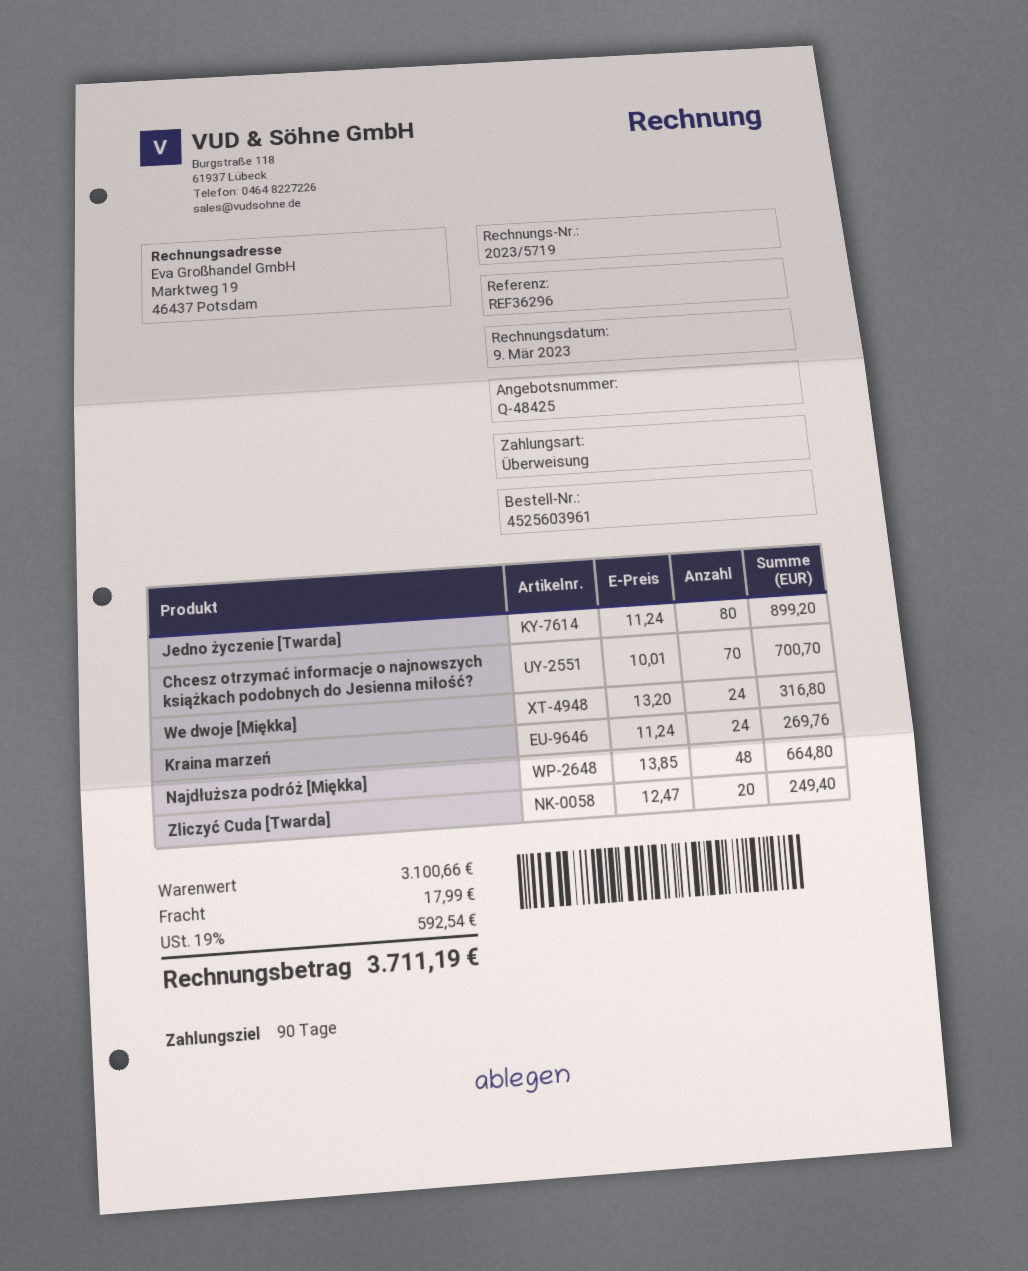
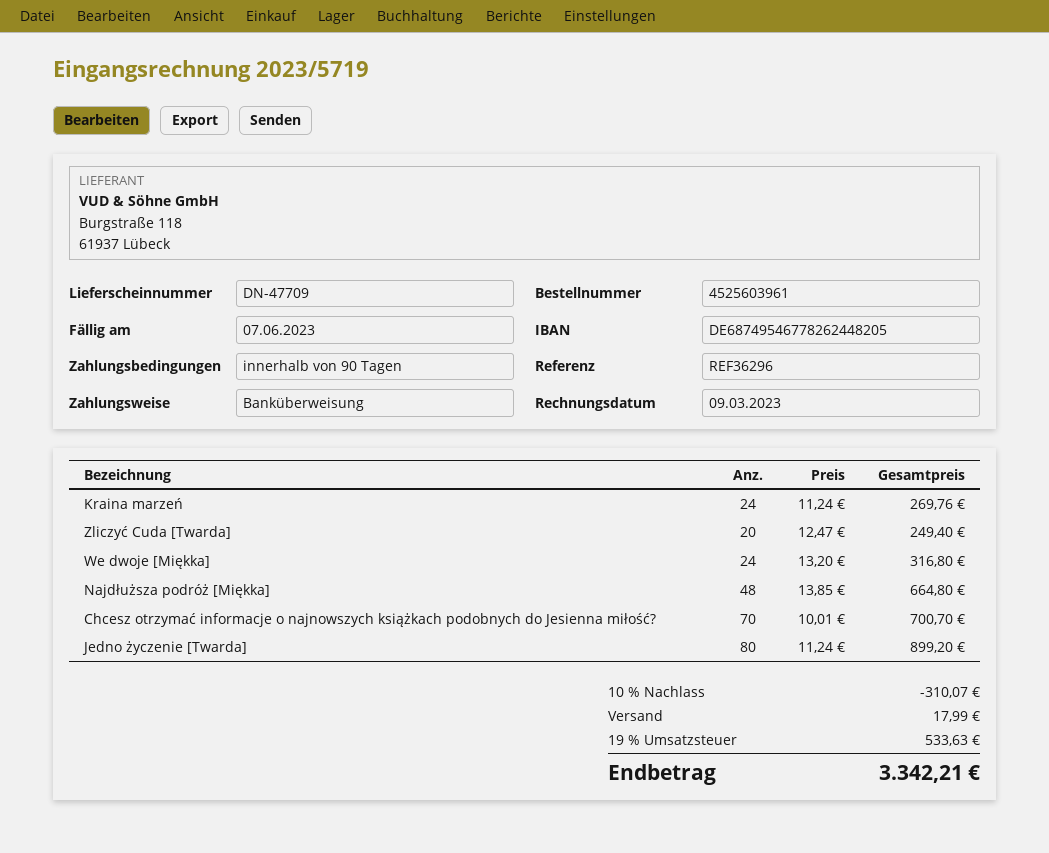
discount: none -> 10% = 310.07
tax: 19% = 592.54 -> 19% = 533.63
total: 3711.19 -> 3342.21

